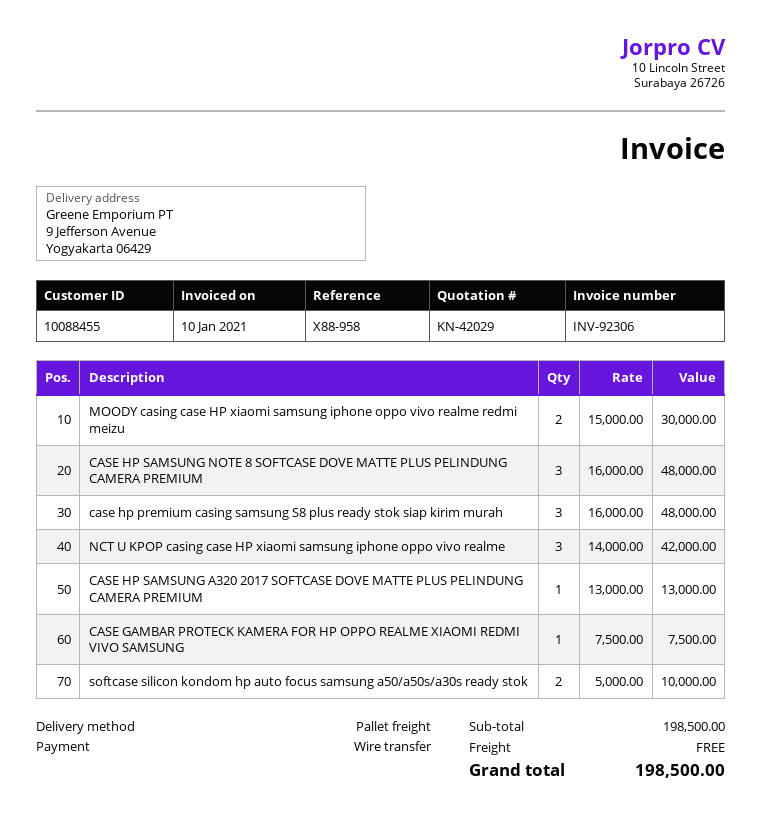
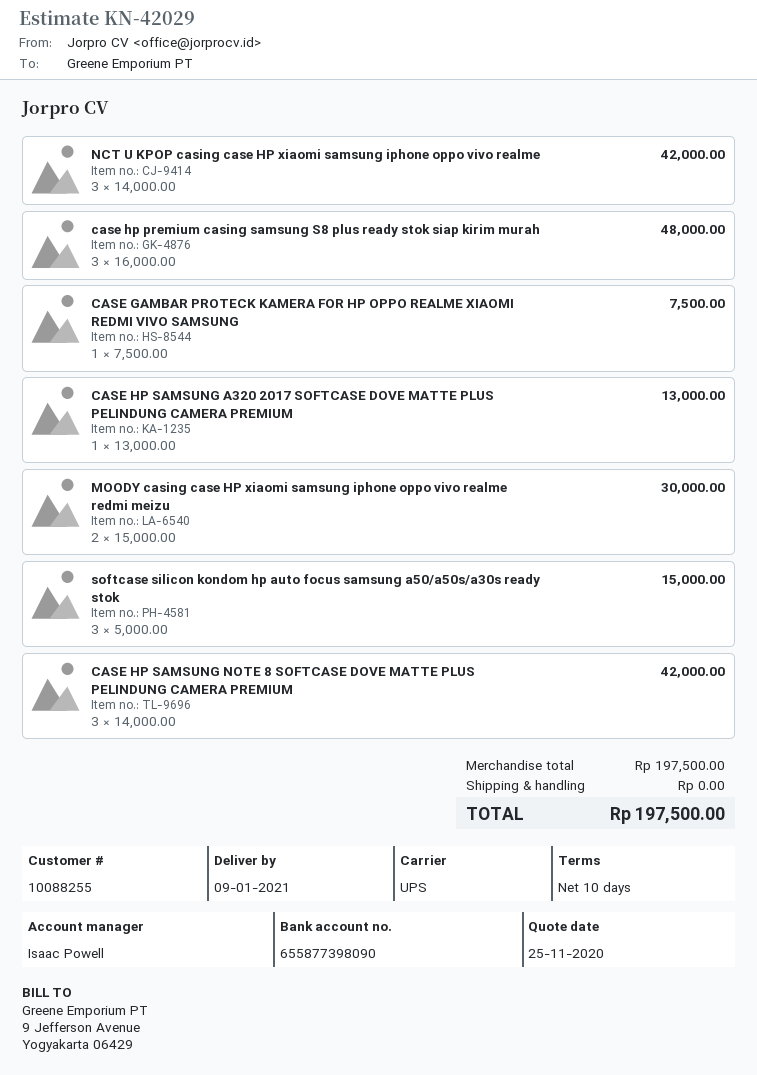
customer number: 10088455 -> 10088255
shipping method: pallet freight -> UPS
CASE HP SAMSUNG NOTE 8 SOFTCASE DOVE MATTE PLUS PELINDUNG CAMERA PREMIUM: 3 x 16000.00 = 48000.00 -> 3 x 14000.00 = 42000.00
softcase silicon kondom hp auto focus samsung a50/a50s/a30s ready stok: 2 x 5000.00 = 10000.00 -> 3 x 5000.00 = 15000.00
subtotal: 198500.00 -> 197500.00
total: 198500.00 -> 197500.00

